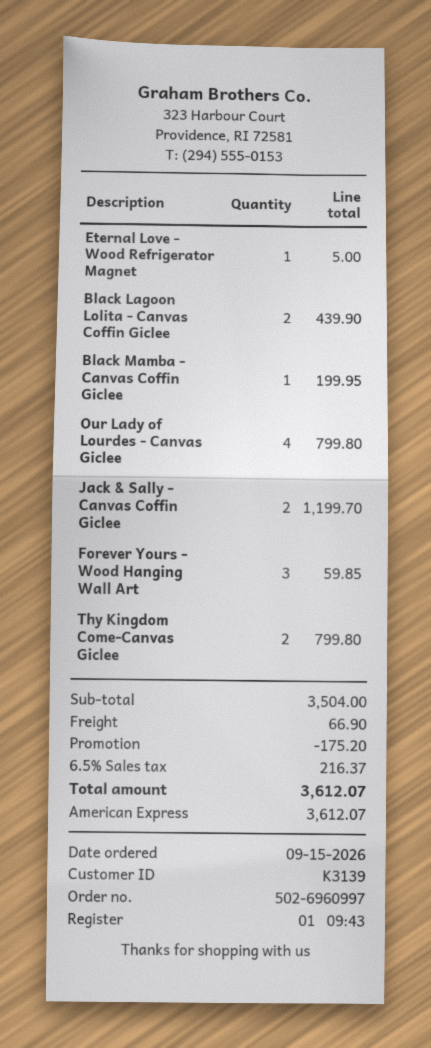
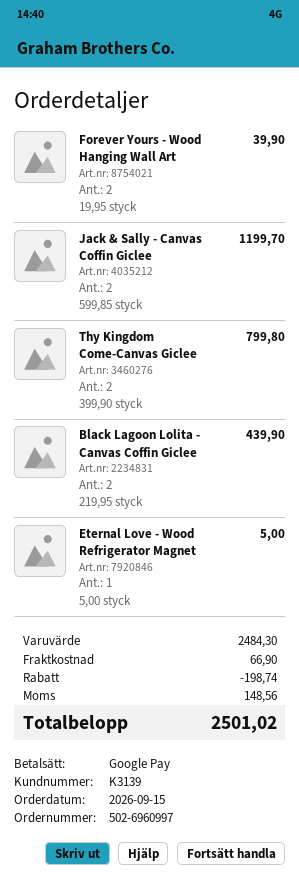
payment method: American Express -> Google Pay
Black Mamba - Canvas Coffin Giclee: 1 for 199.95 -> none
Our Lady of Lourdes - Canvas Giclee: 4 for 799.80 -> none
Forever Yours - Wood Hanging Wall Art: 3 for 59.85 -> 2 for 39.90
subtotal: 3504.00 -> 2484.30
discount: 175.20 -> 198.74
tax: 216.37 -> 148.56
total: 3612.07 -> 2501.02

